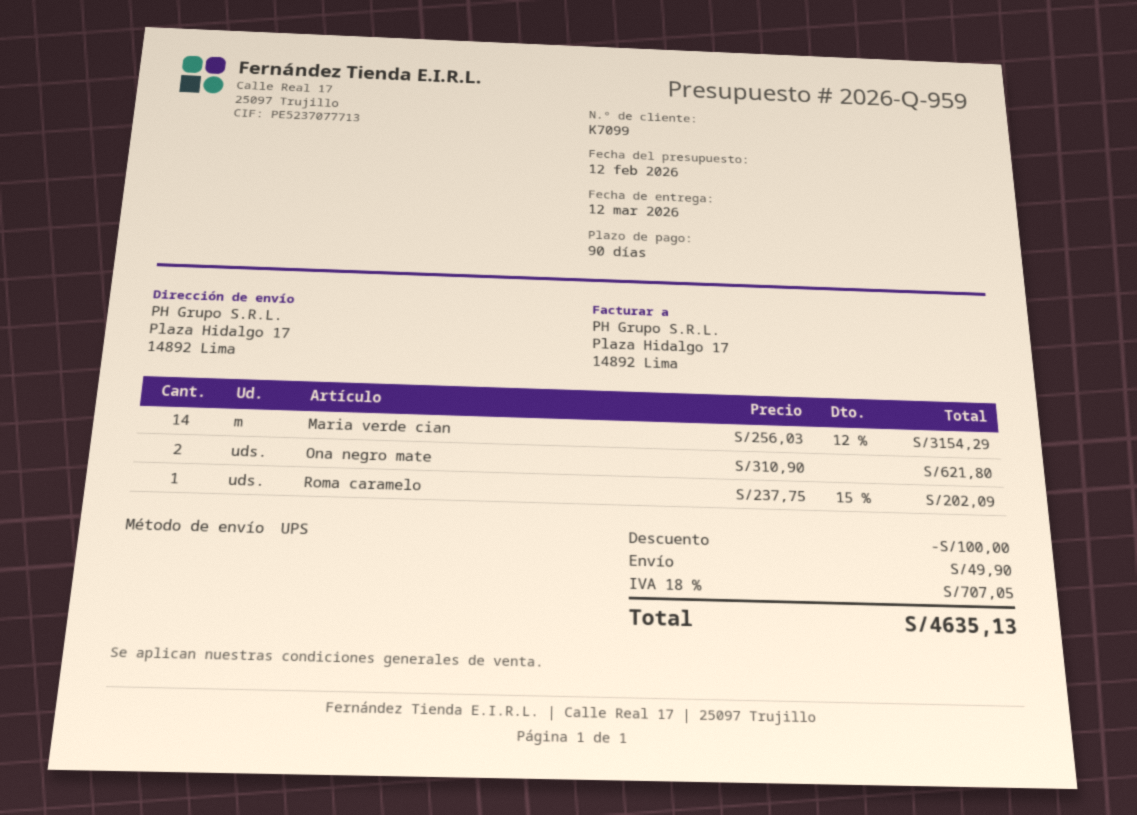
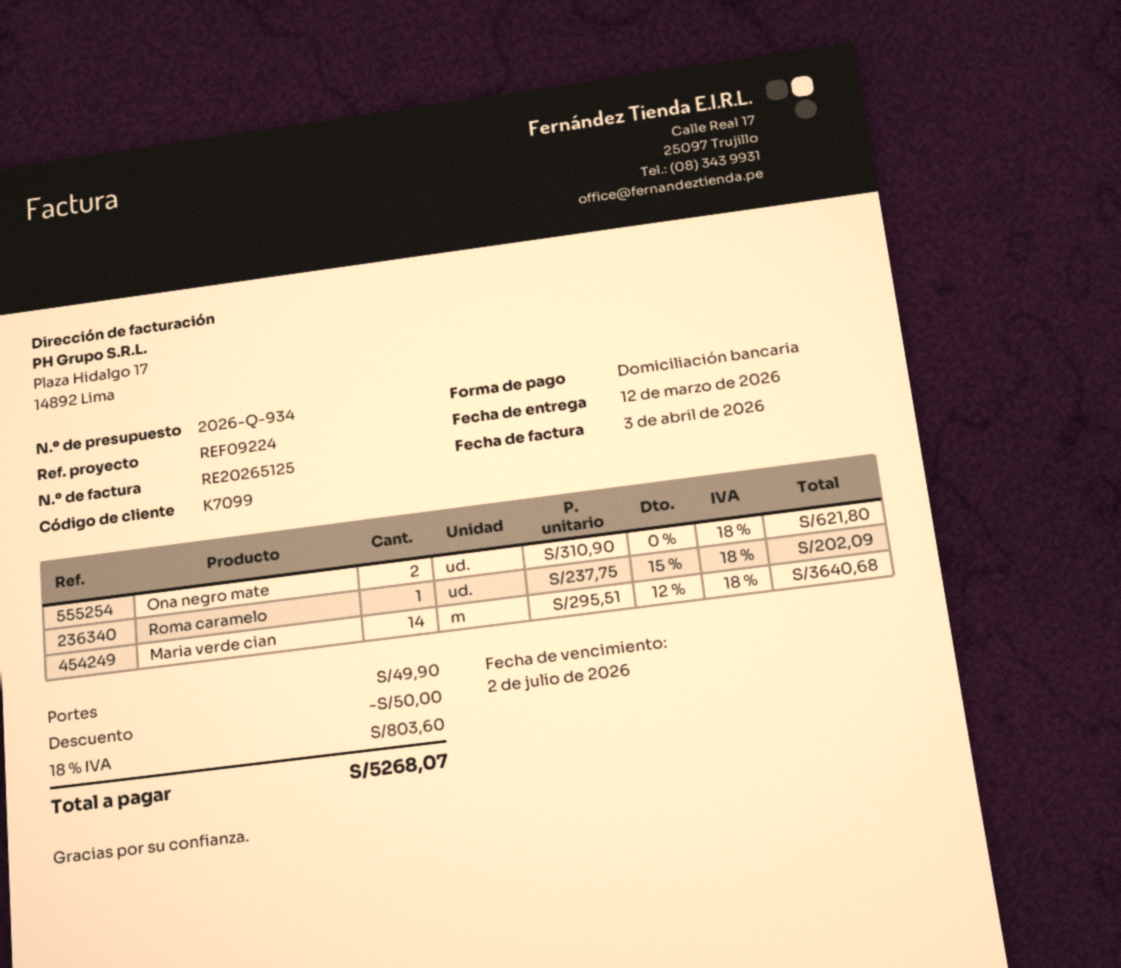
quote number: 2026-Q-959 -> 2026-Q-934
Maria verde cian: 14 x 256.03 - 12% = 3154.29 -> 14 x 295.51 - 12% = 3640.68
discount: 100.00 -> 50.00
tax: 18% = 707.05 -> 18% = 803.60
total: 4635.13 -> 5268.07

